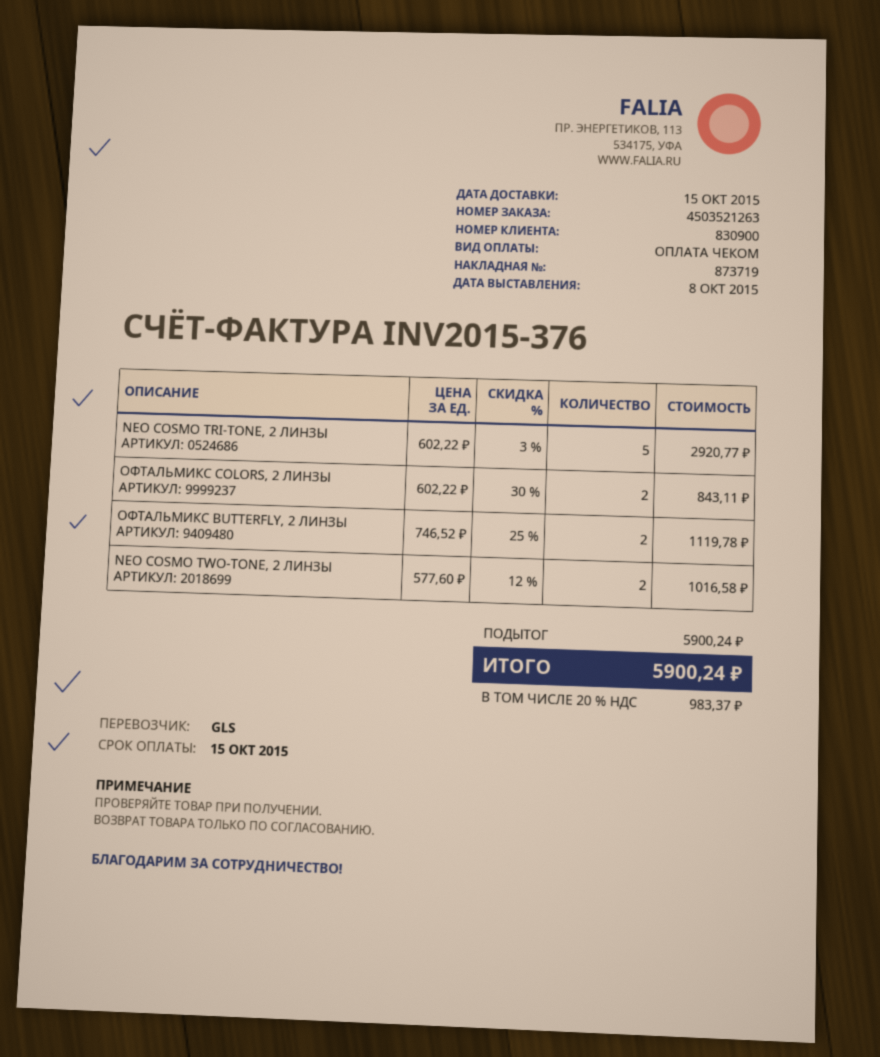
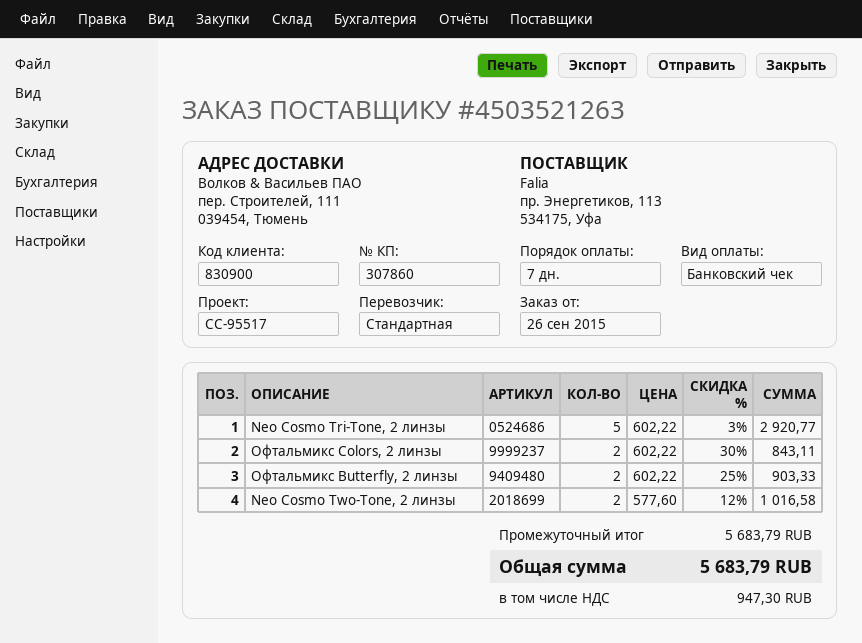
shipping method: GLS -> standard
ОФТАЛЬМИКС BUTTERFLY, 2 ЛИНЗЫ: 2 x 746.52 - 25% = 1119.78 -> 2 x 602.22 - 25% = 903.33
subtotal: 5900.24 -> 5683.79
tax: 983.37 -> 947.30
total: 5900.24 -> 5683.79

